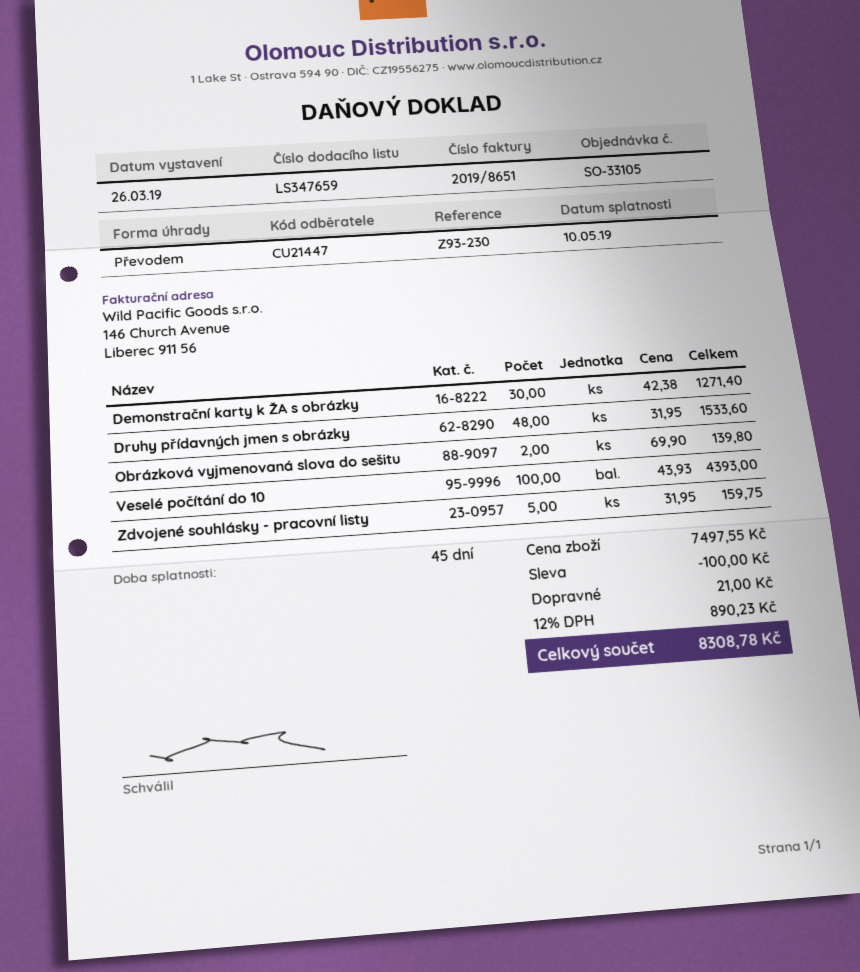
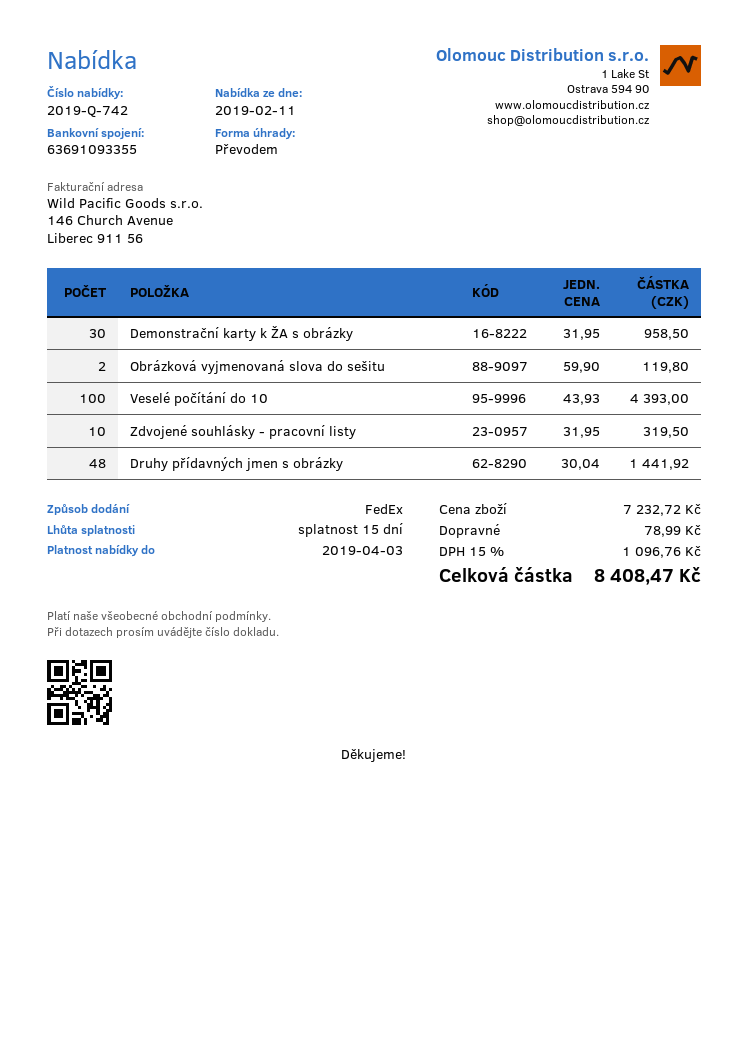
payment terms: 45 days -> 15 days
Demonstrační karty k ŽA s obrázky: 30 x 42.38 = 1271.40 -> 30 x 31.95 = 958.50
Druhy přídavných jmen s obrázky: 48 x 31.95 = 1533.60 -> 48 x 30.04 = 1441.92
Obrázková vyjmenovaná slova do sešitu: 2 x 69.90 = 139.80 -> 2 x 59.90 = 119.80
Zdvojené souhlásky - pracovní listy: 5 x 31.95 = 159.75 -> 10 x 31.95 = 319.50
subtotal: 7497.55 -> 7232.72
discount: 100.00 -> none
shipping: 21.00 -> 78.99
tax: 12% = 890.23 -> 15% = 1096.76
total: 8308.78 -> 8408.47

